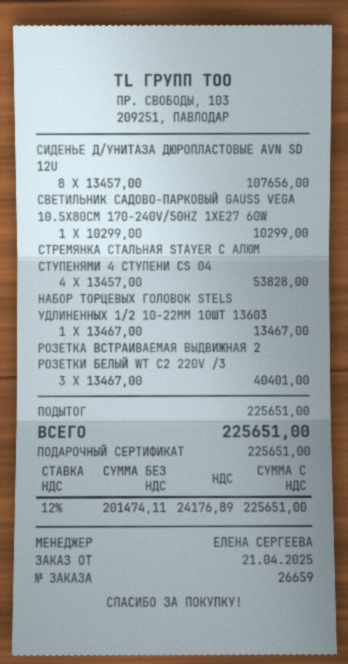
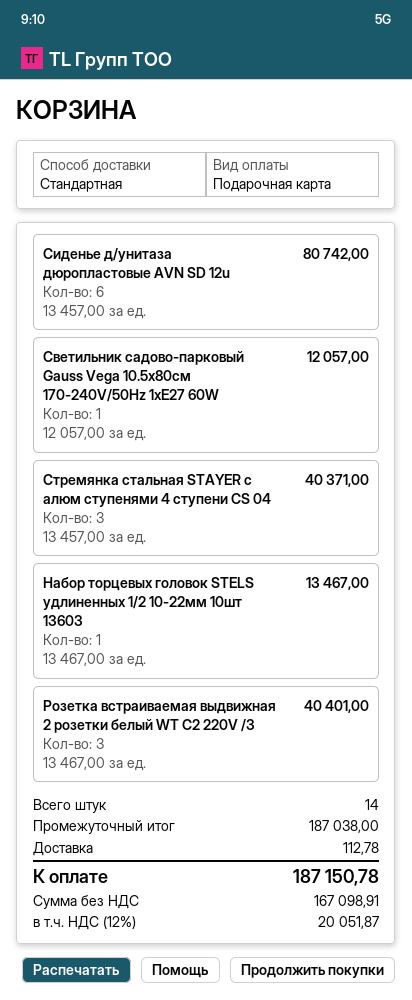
СИДЕНЬЕ Д/УНИТАЗА ДЮРОПЛАСТОВЫЕ AVN SD 12U: 8 x 13457.00 = 107656.00 -> 6 x 13457.00 = 80742.00
СВЕТИЛЬНИК САДОВО-ПАРКОВЫЙ GAUSS VEGA 10.5Х80СМ 170-240V/50HZ 1XE27 60W: 1 x 10299.00 = 10299.00 -> 1 x 12057.00 = 12057.00
СТРЕМЯНКА СТАЛЬНАЯ STAYER С АЛЮМ СТУПЕНЯМИ 4 СТУПЕНИ CS 04: 4 x 13457.00 = 53828.00 -> 3 x 13457.00 = 40371.00
subtotal: 225651.00 -> 187038.00
shipping: none -> 112.78
net: 201474.11 -> 167098.91
tax: 12% = 24176.89 -> 12% = 20051.87
total: 225651.00 -> 187150.78

